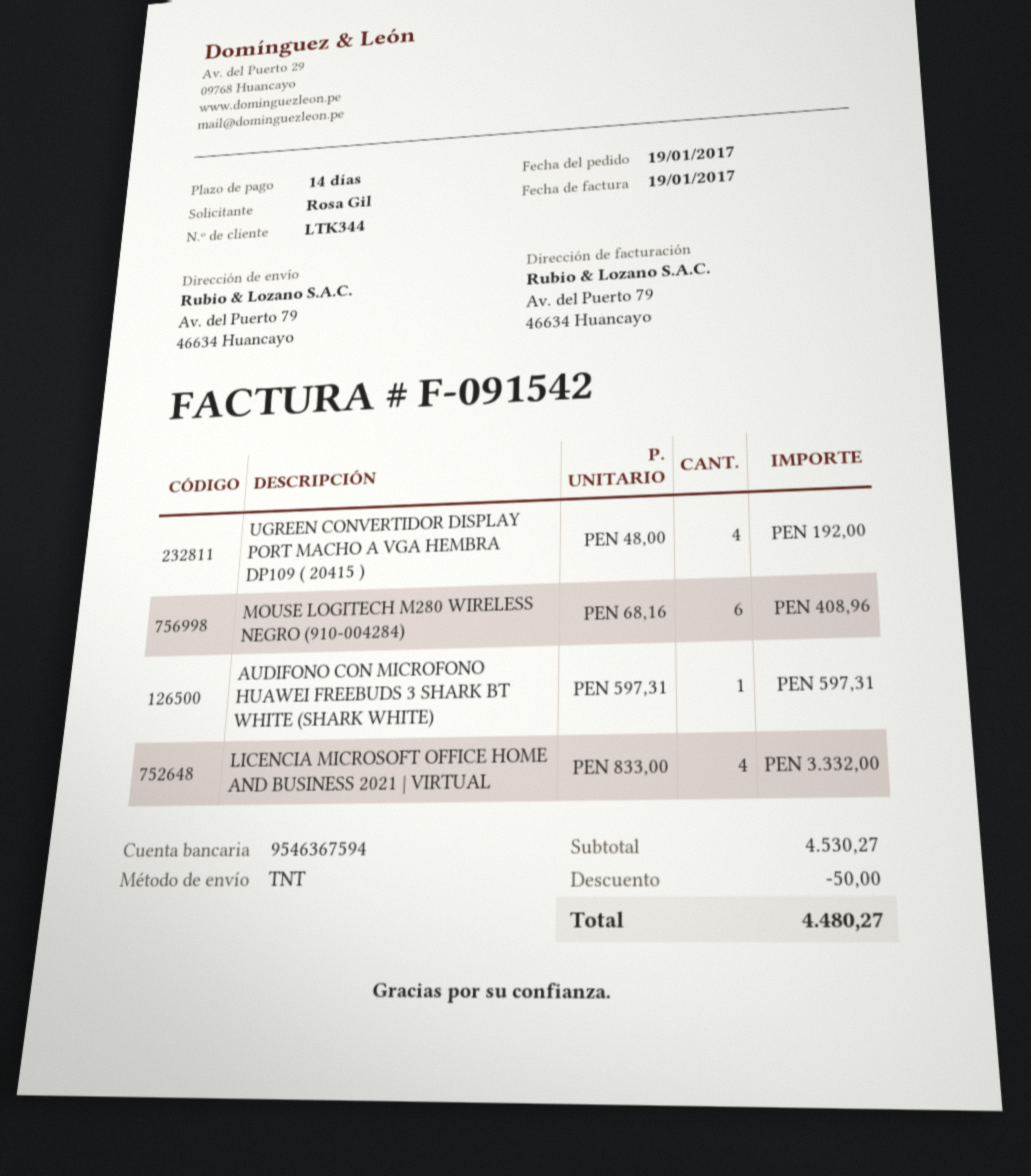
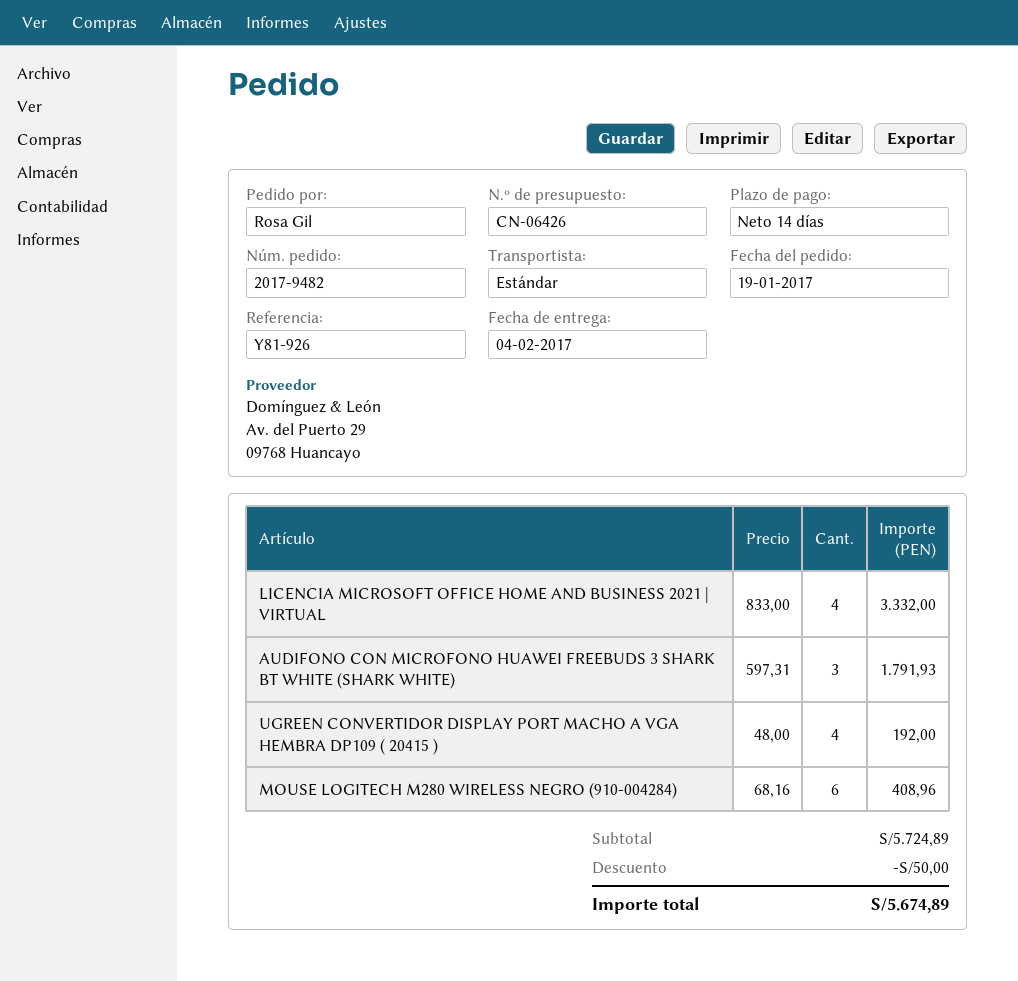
shipping method: TNT -> standard
AUDIFONO CON MICROFONO HUAWEI FREEBUDS 3 SHARK BT WHITE (SHARK WHITE): 1 x 597.31 = 597.31 -> 3 x 597.31 = 1791.93
subtotal: 4530.27 -> 5724.89
total: 4480.27 -> 5674.89

